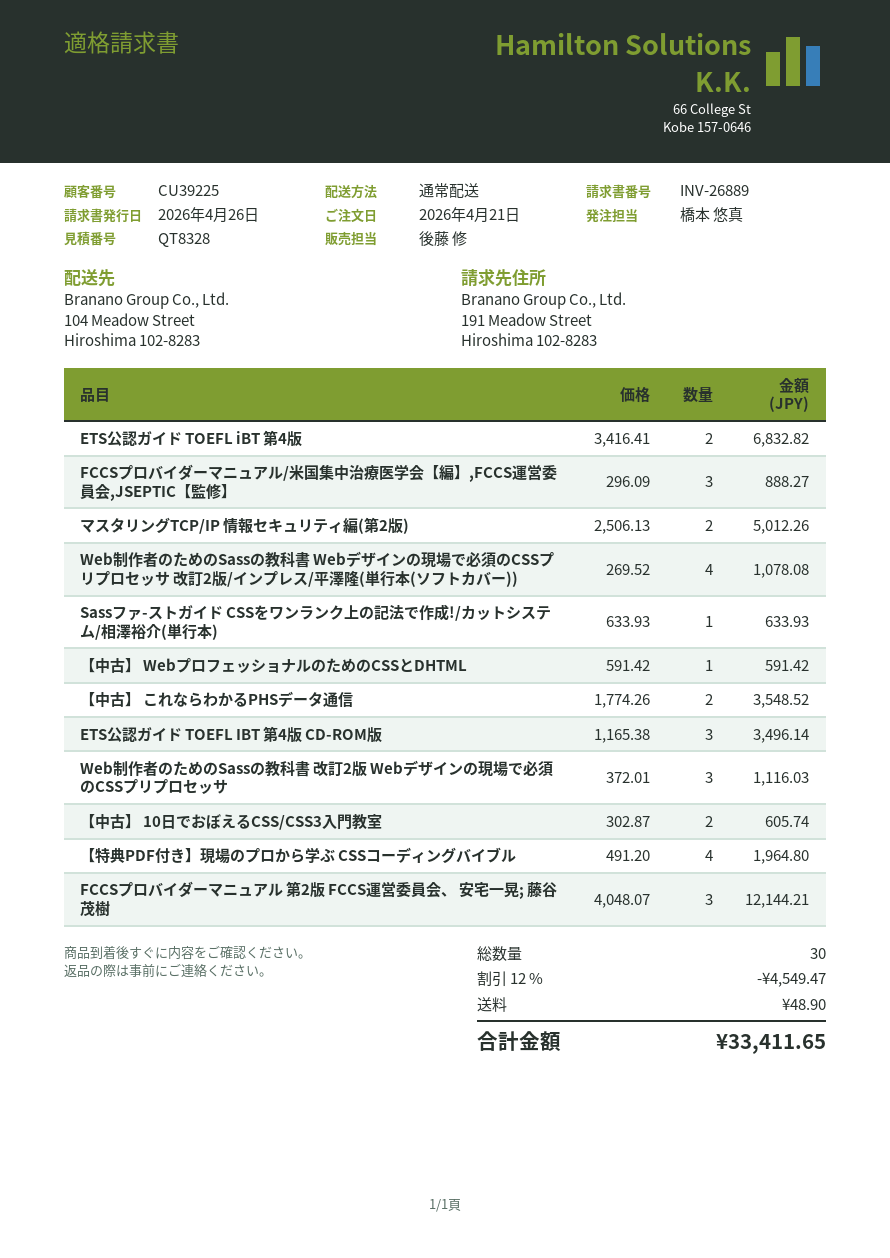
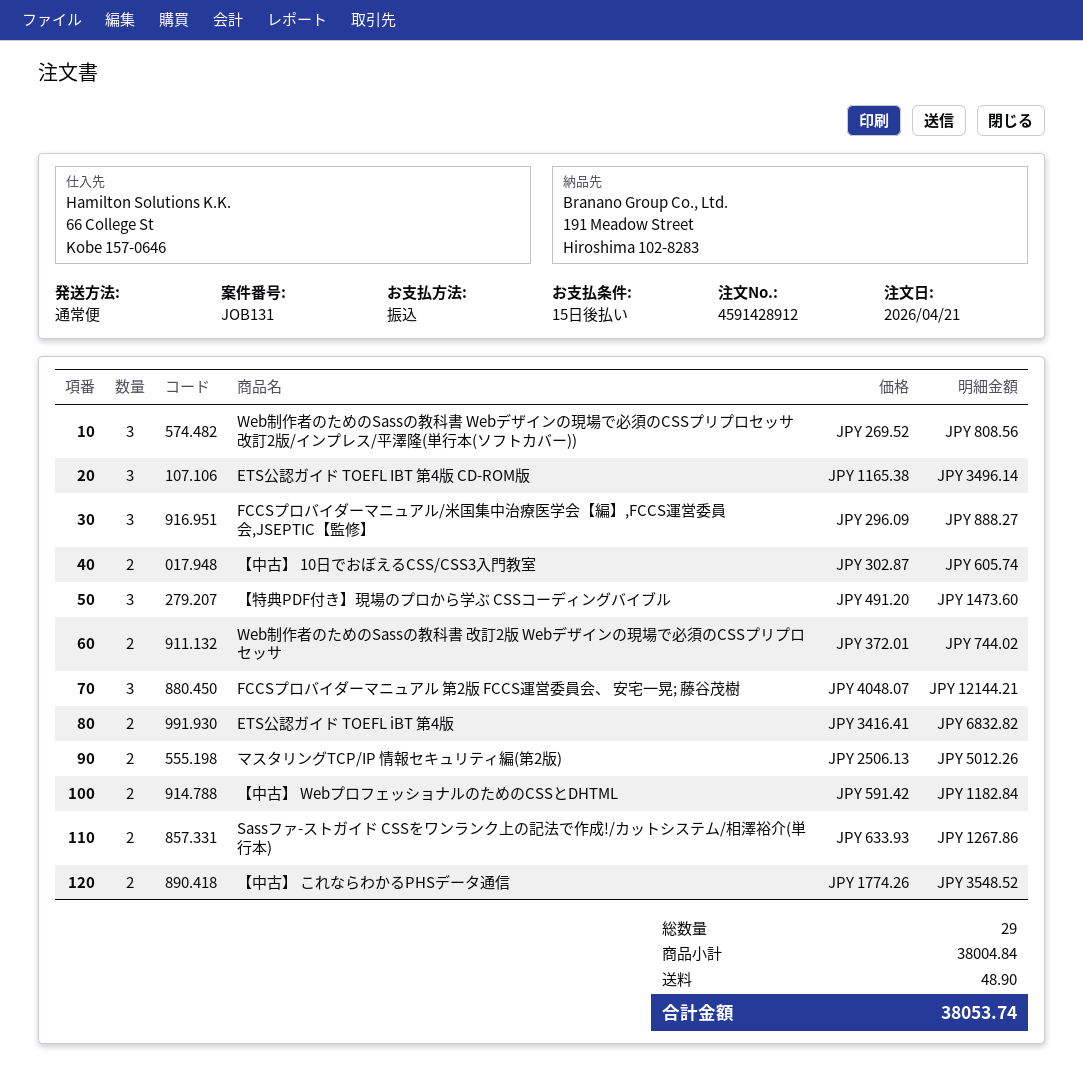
ship to: 104 Meadow Street, Hiroshima 102-8283 -> 191 Meadow Street, Hiroshima 102-8283
Web制作者のためのSassの教科書 Webデザインの現場で必須のCSSプリプロセッサ 改訂2版/インプレス/平澤隆(単行本(ソフトカバー)): 4 x 269.52 = 1078.08 -> 3 x 269.52 = 808.56
Sassファ-ストガイド CSSをワンランク上の記法で作成!/カットシステム/相澤裕介(単行本): 1 x 633.93 = 633.93 -> 2 x 633.93 = 1267.86
【中古】 WebプロフェッショナルのためのCSSとDHTML: 1 x 591.42 = 591.42 -> 2 x 591.42 = 1182.84
Web制作者のためのSassの教科書 改訂2版 Webデザインの現場で必須のCSSプリプロセッサ: 3 x 372.01 = 1116.03 -> 2 x 372.01 = 744.02
【特典PDF付き】現場のプロから学ぶ CSSコーディングバイブル: 4 x 491.20 = 1964.80 -> 3 x 491.20 = 1473.60
total quantity: 30 -> 29
discount: 12% = 4549.47 -> none
total: 33411.65 -> 38053.74

